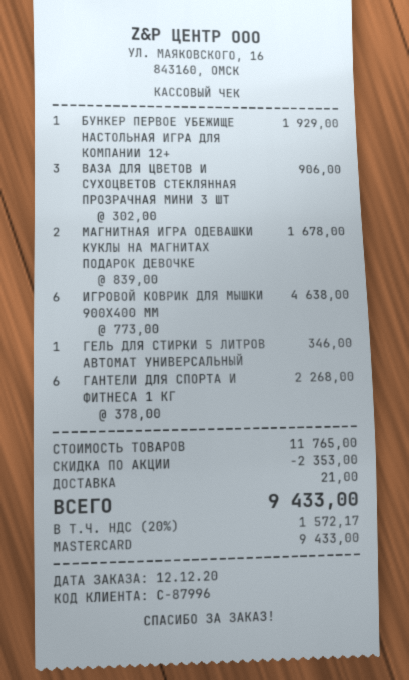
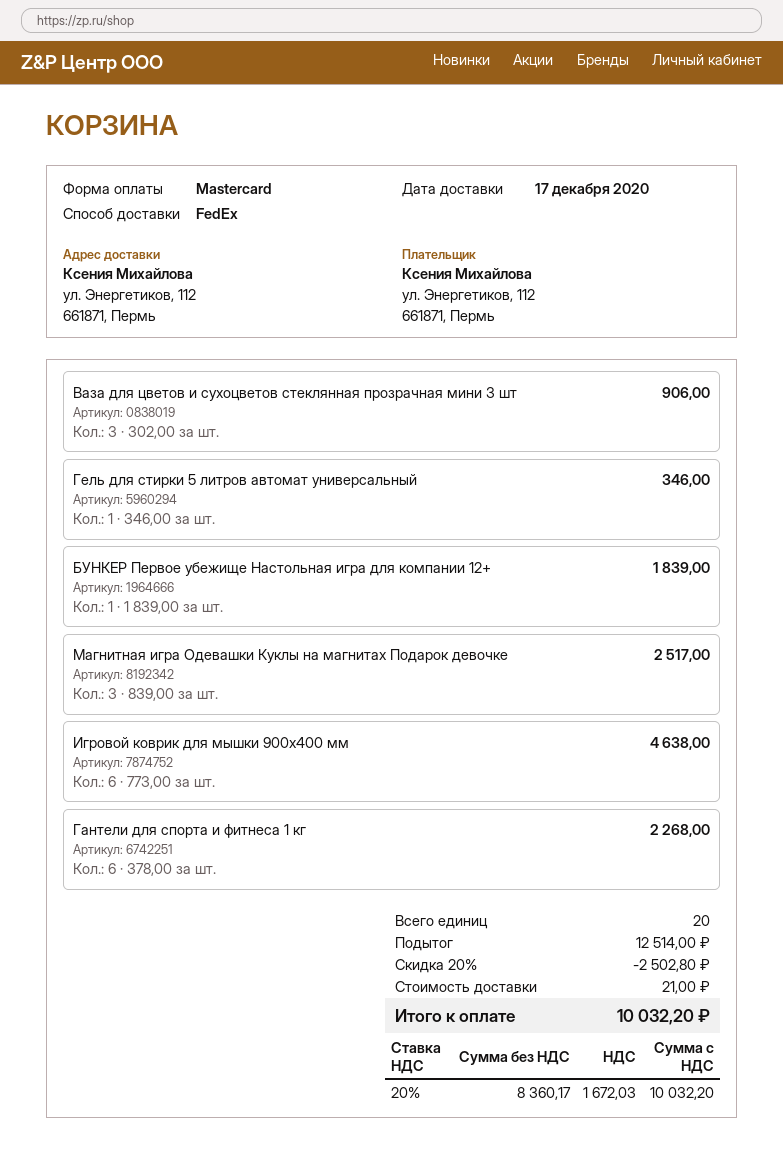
БУНКЕР ПЕРВОЕ УБЕЖИЩЕ НАСТОЛЬНАЯ ИГРА ДЛЯ КОМПАНИИ 12+: 1 x 1929.00 = 1929.00 -> 1 x 1839.00 = 1839.00
МАГНИТНАЯ ИГРА ОДЕВАШКИ КУКЛЫ НА МАГНИТАХ ПОДАРОК ДЕВОЧКЕ: 2 x 839.00 = 1678.00 -> 3 x 839.00 = 2517.00
subtotal: 11765.00 -> 12514.00
discount: 2353.00 -> 2502.80
tax: 20% = 1572.17 -> 20% = 1672.03
total: 9433.00 -> 10032.20

